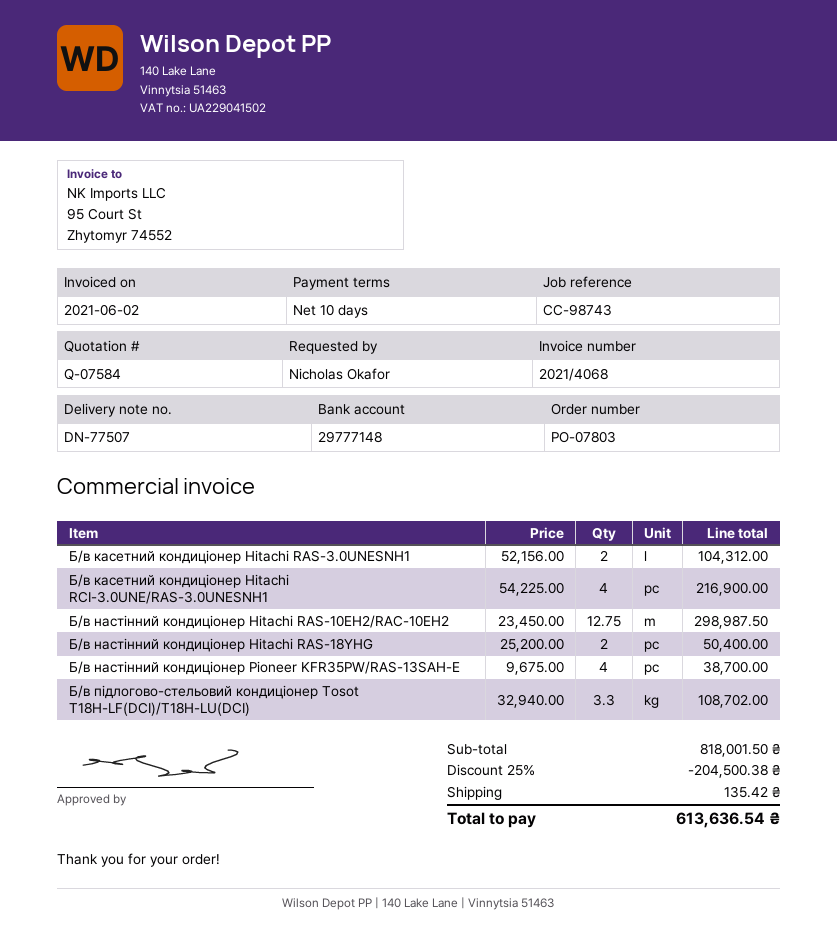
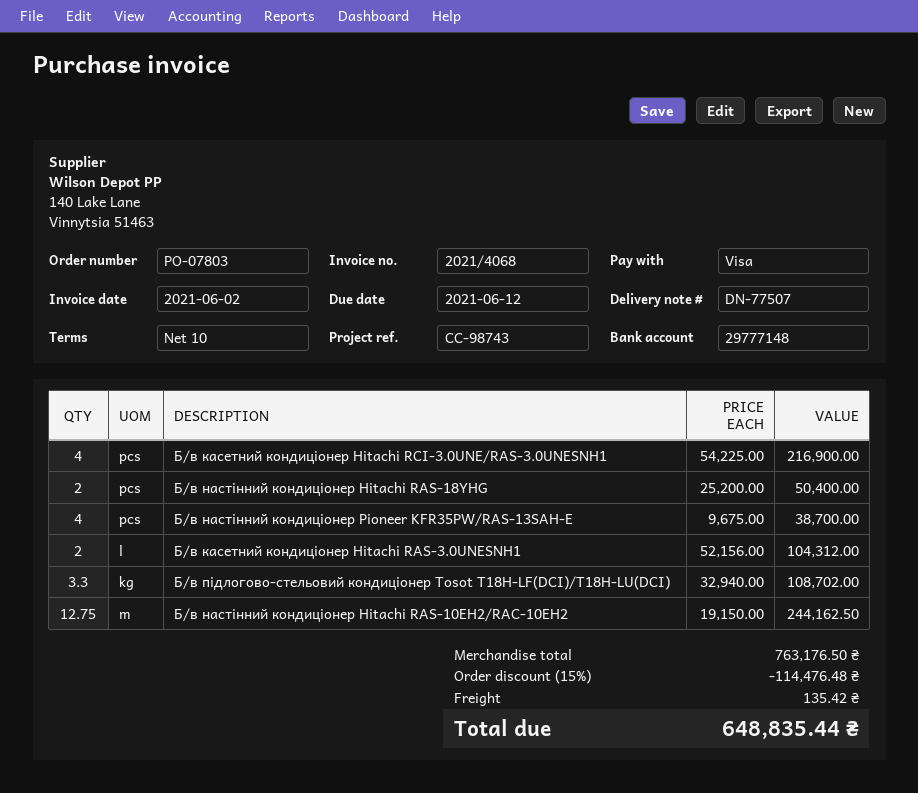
Б/в настінний кондиціонер Hitachi RAS-10EH2/RAC-10EH2: 12.75 x 23450.00 = 298987.50 -> 12.75 x 19150.00 = 244162.50
subtotal: 818001.50 -> 763176.50
discount: 25% = 204500.38 -> 15% = 114476.48
total: 613636.54 -> 648835.44

